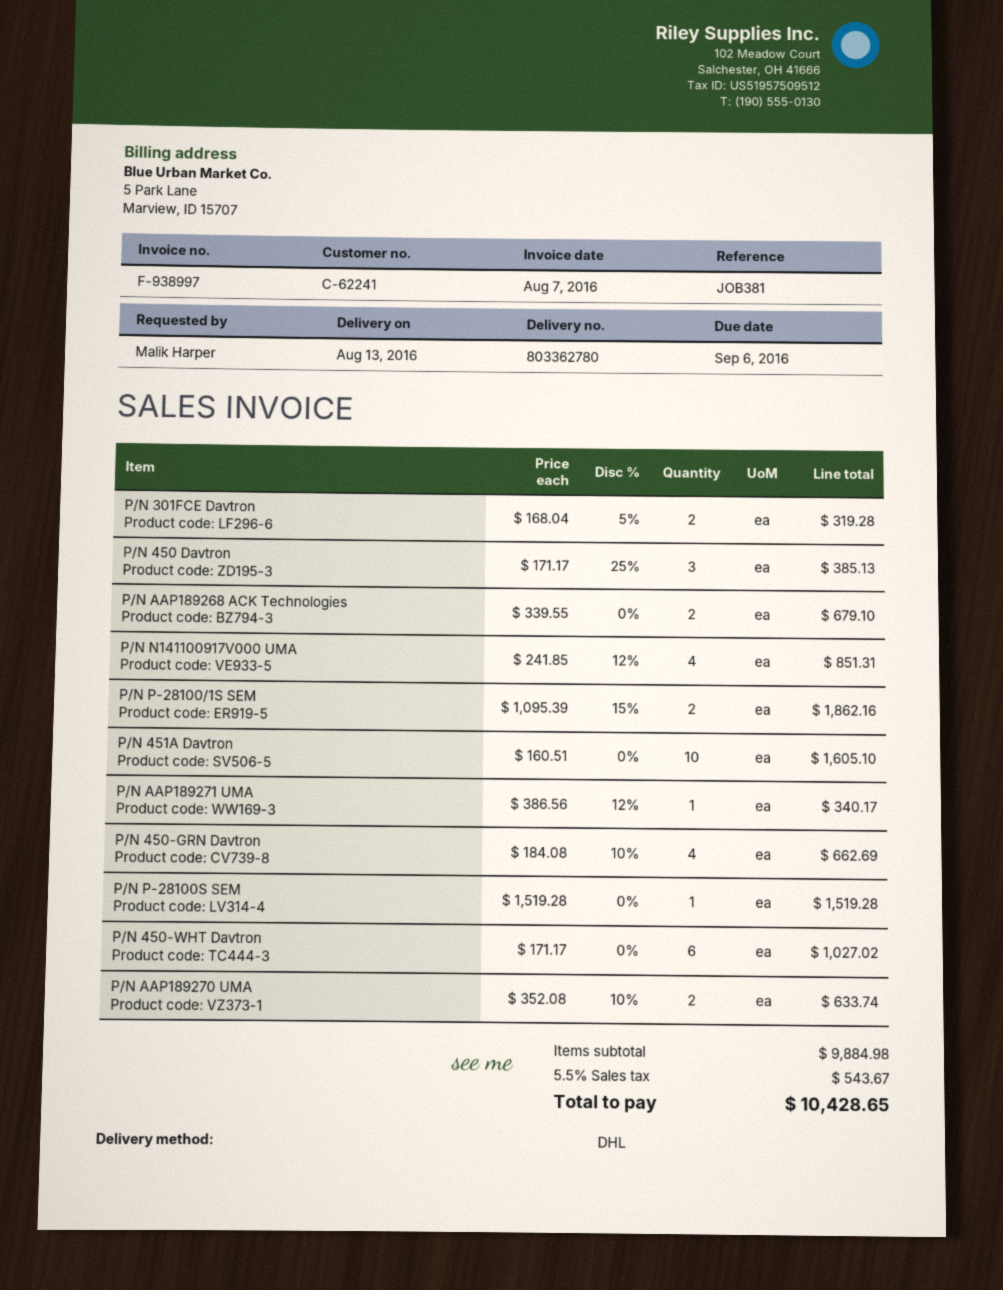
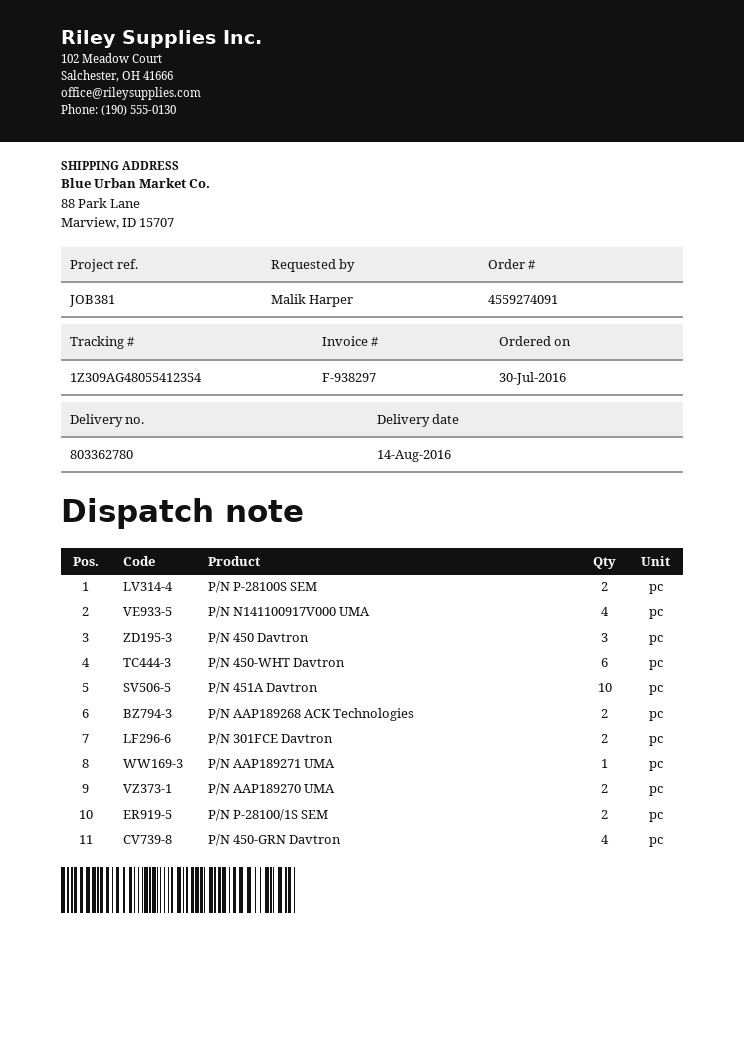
delivery date: 2016-08-13 -> 2016-08-14
invoice number: F-938997 -> F-938297
P/N P-28100S SEM: 1 -> 2

